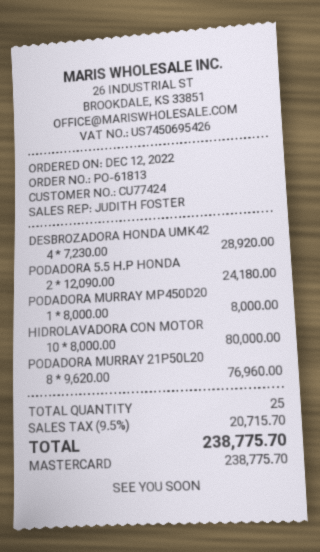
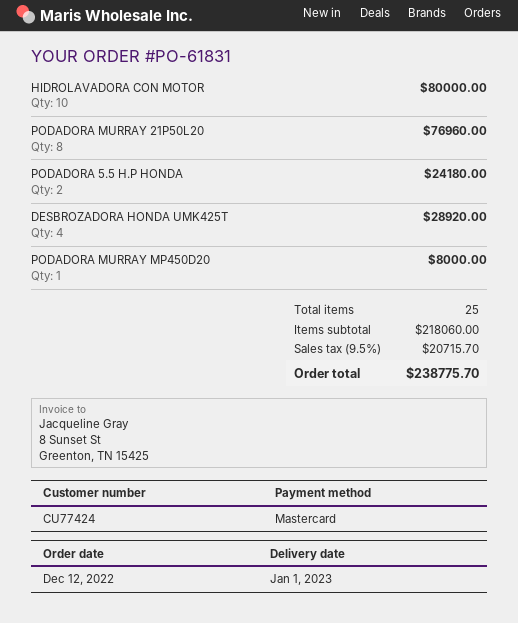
order number: PO-61813 -> PO-61831

